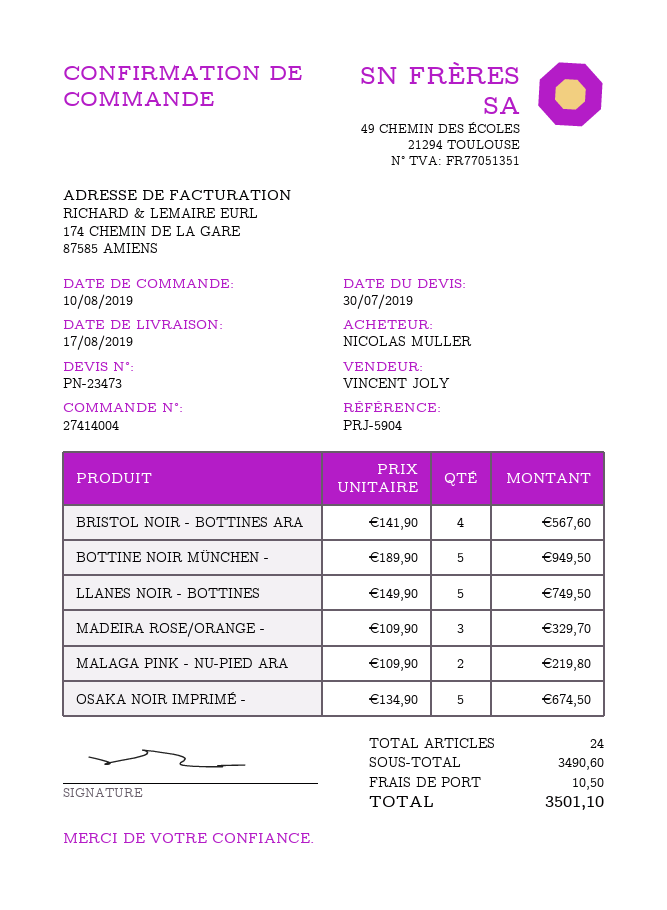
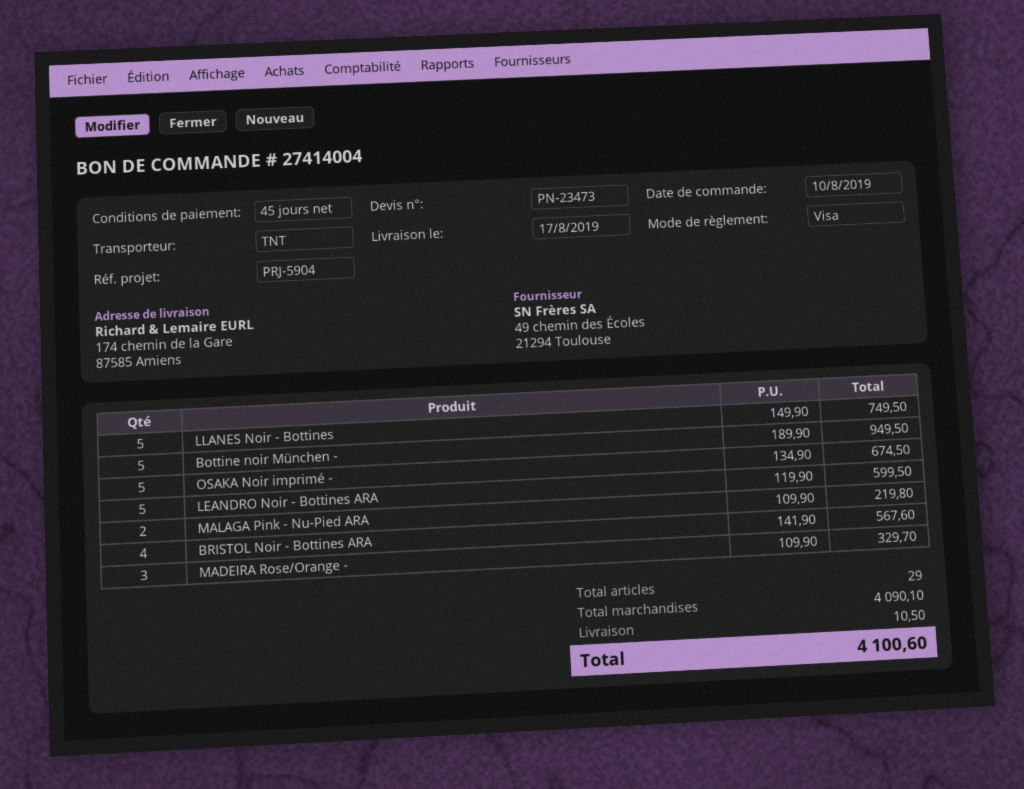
LEANDRO Noir - Bottines ARA: none -> 5 x 119.90 = 599.50
total quantity: 24 -> 29
subtotal: 3490.60 -> 4090.10
total: 3501.10 -> 4100.60

